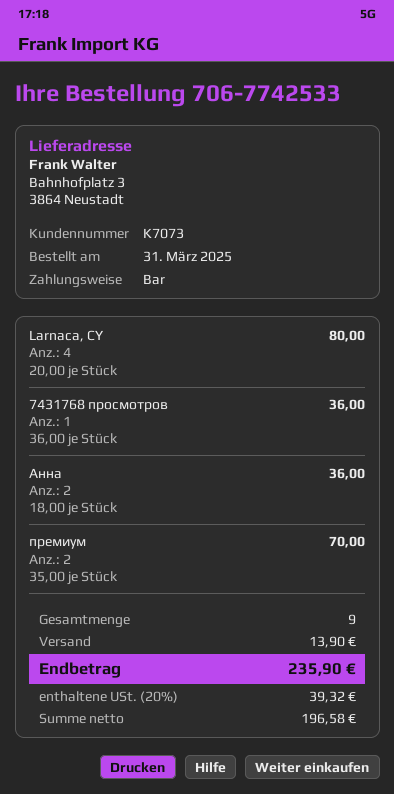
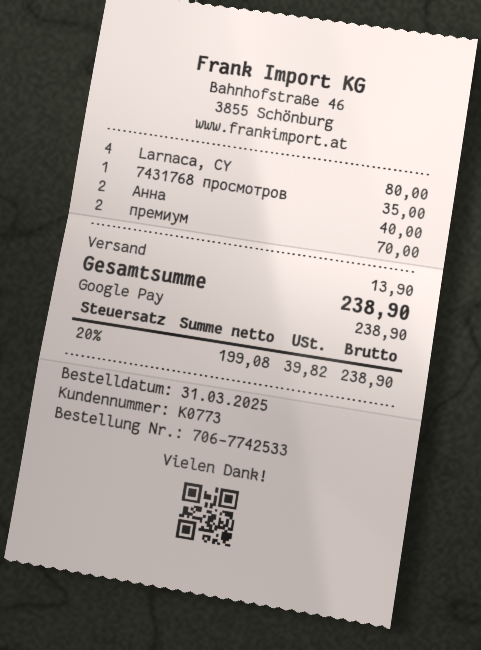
customer number: K7073 -> K0773
payment method: cash -> Google Pay
7431768 просмотров: 1 for 36.00 -> 1 for 35.00
Анна: 2 for 36.00 -> 2 for 40.00
net: 196.58 -> 199.08
tax: 20% = 39.32 -> 20% = 39.82
total: 235.90 -> 238.90

